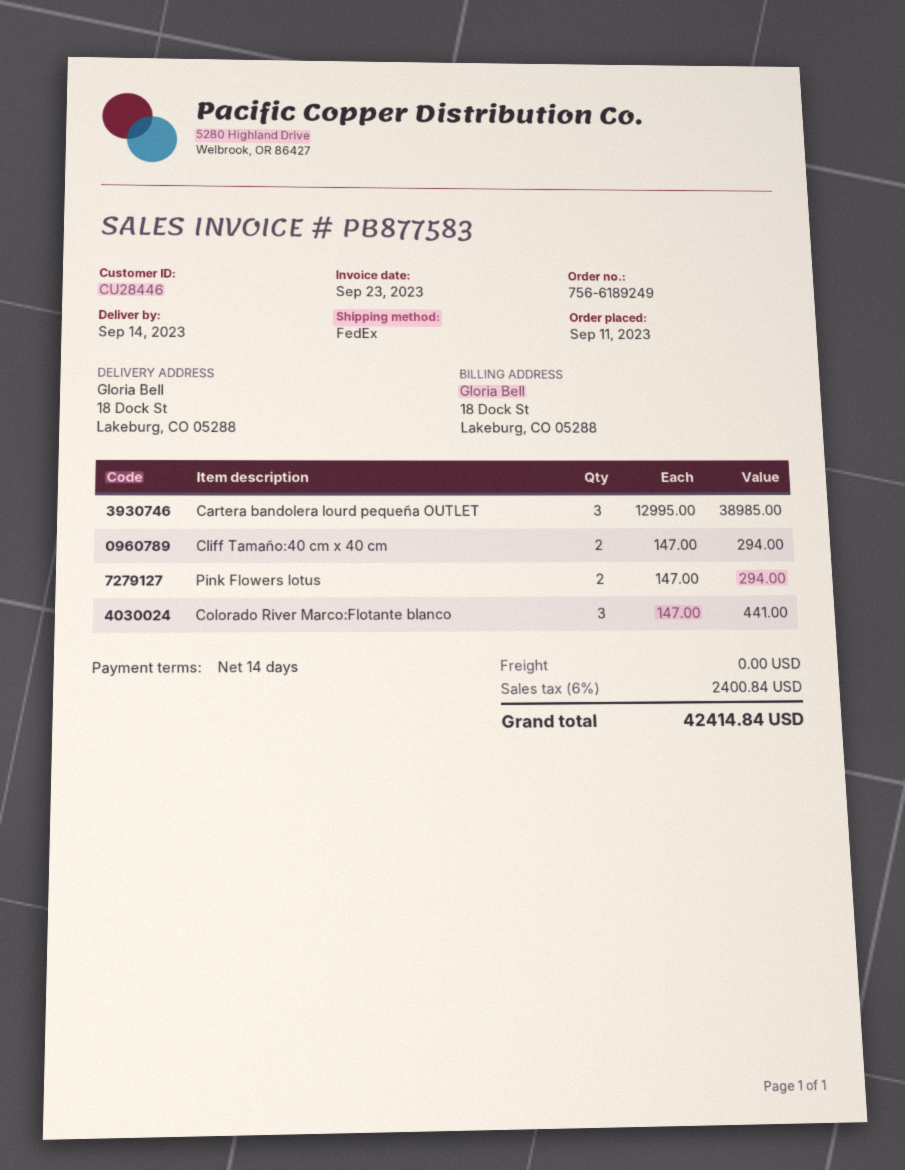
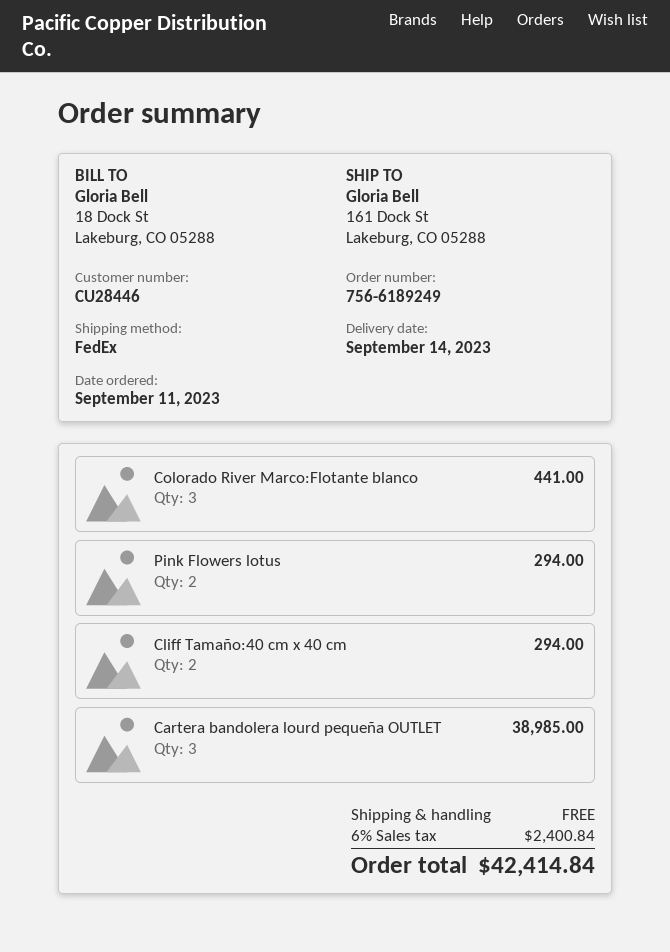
ship to: 18 Dock St, Lakeburg, CO 05288 -> 161 Dock St, Lakeburg, CO 05288

